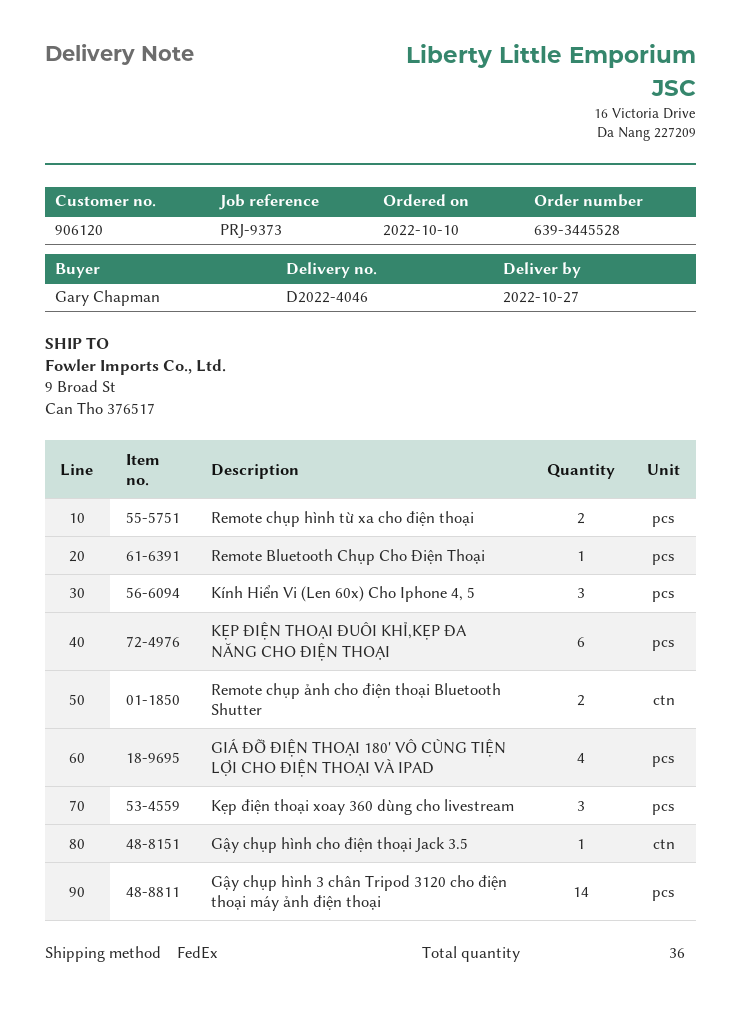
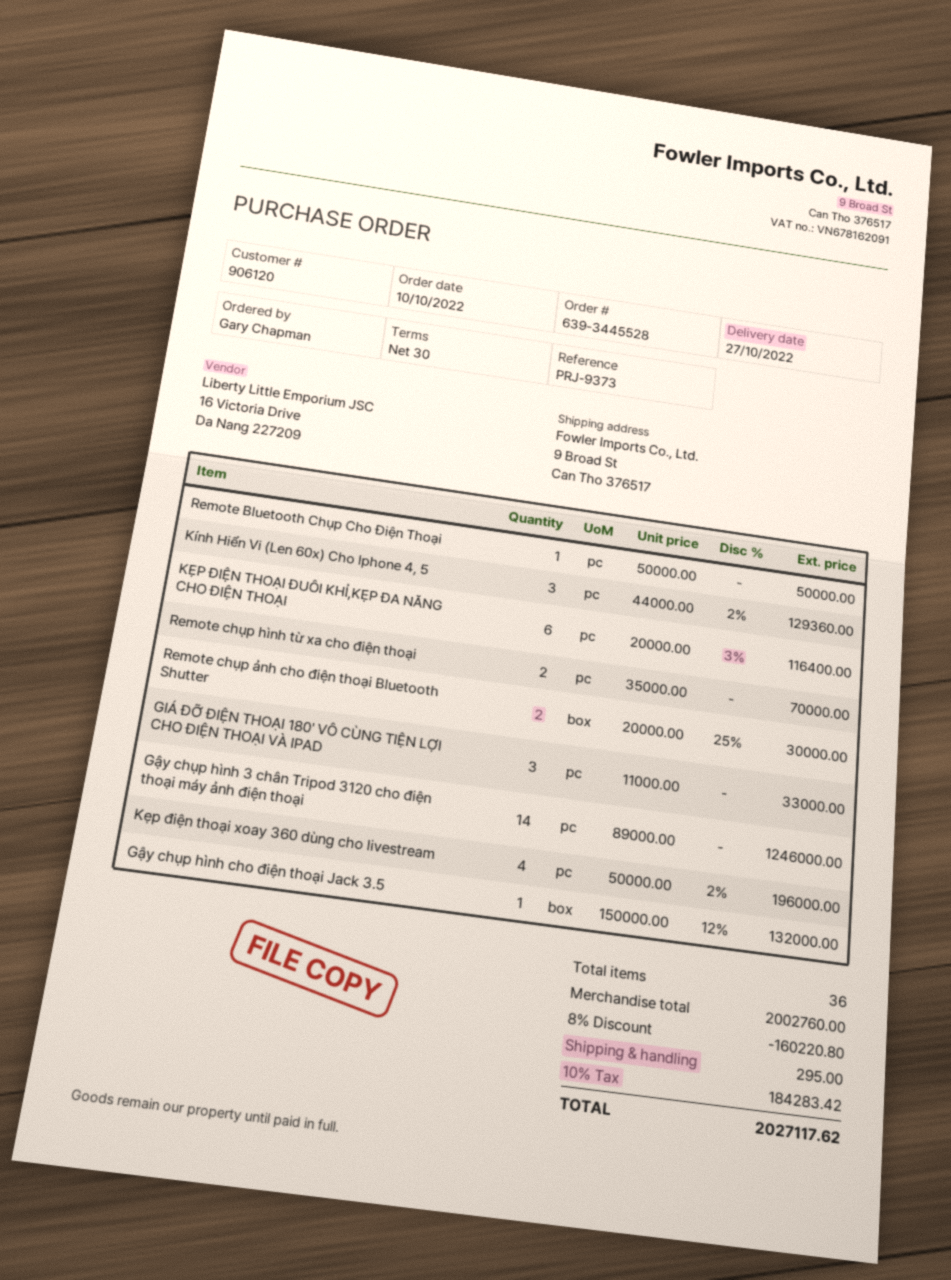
GIÁ ĐỠ ĐIỆN THOẠI 180' VÔ CÙNG TIỆN LỢI CHO ĐIỆN THOẠI VÀ IPAD: 4 -> 3
Kẹp điện thoại xoay 360 dùng cho livestream: 3 -> 4

